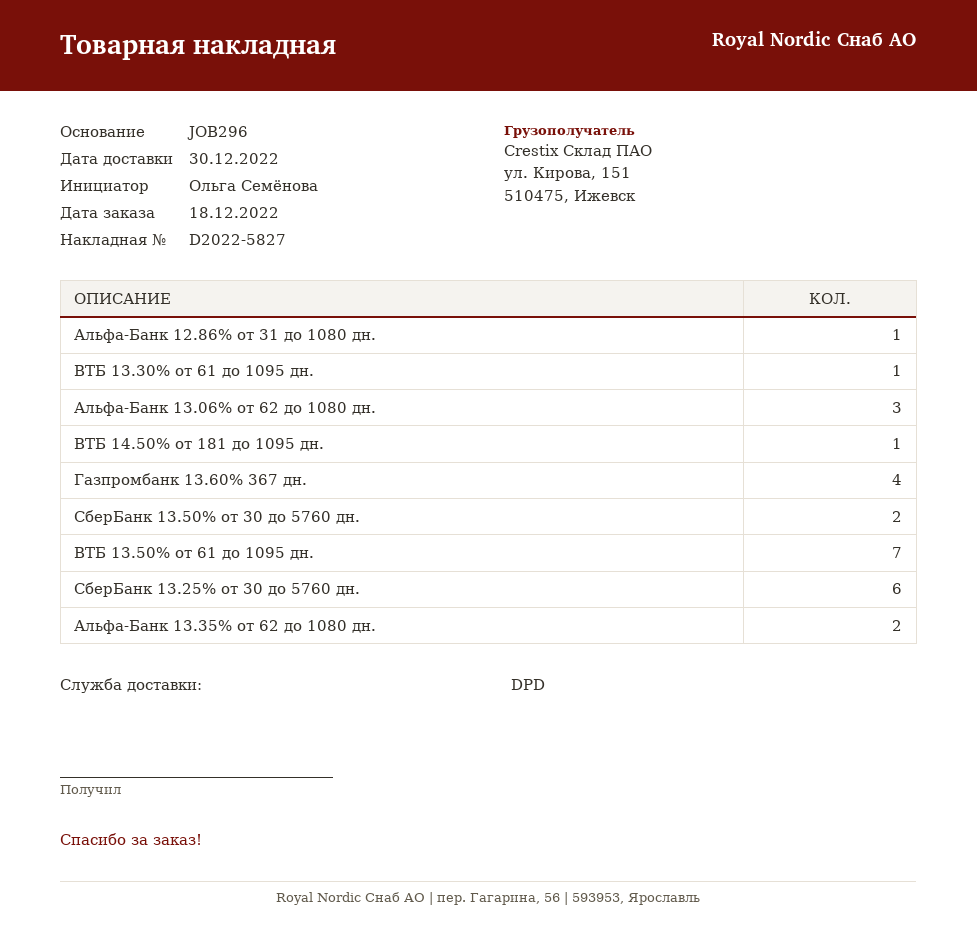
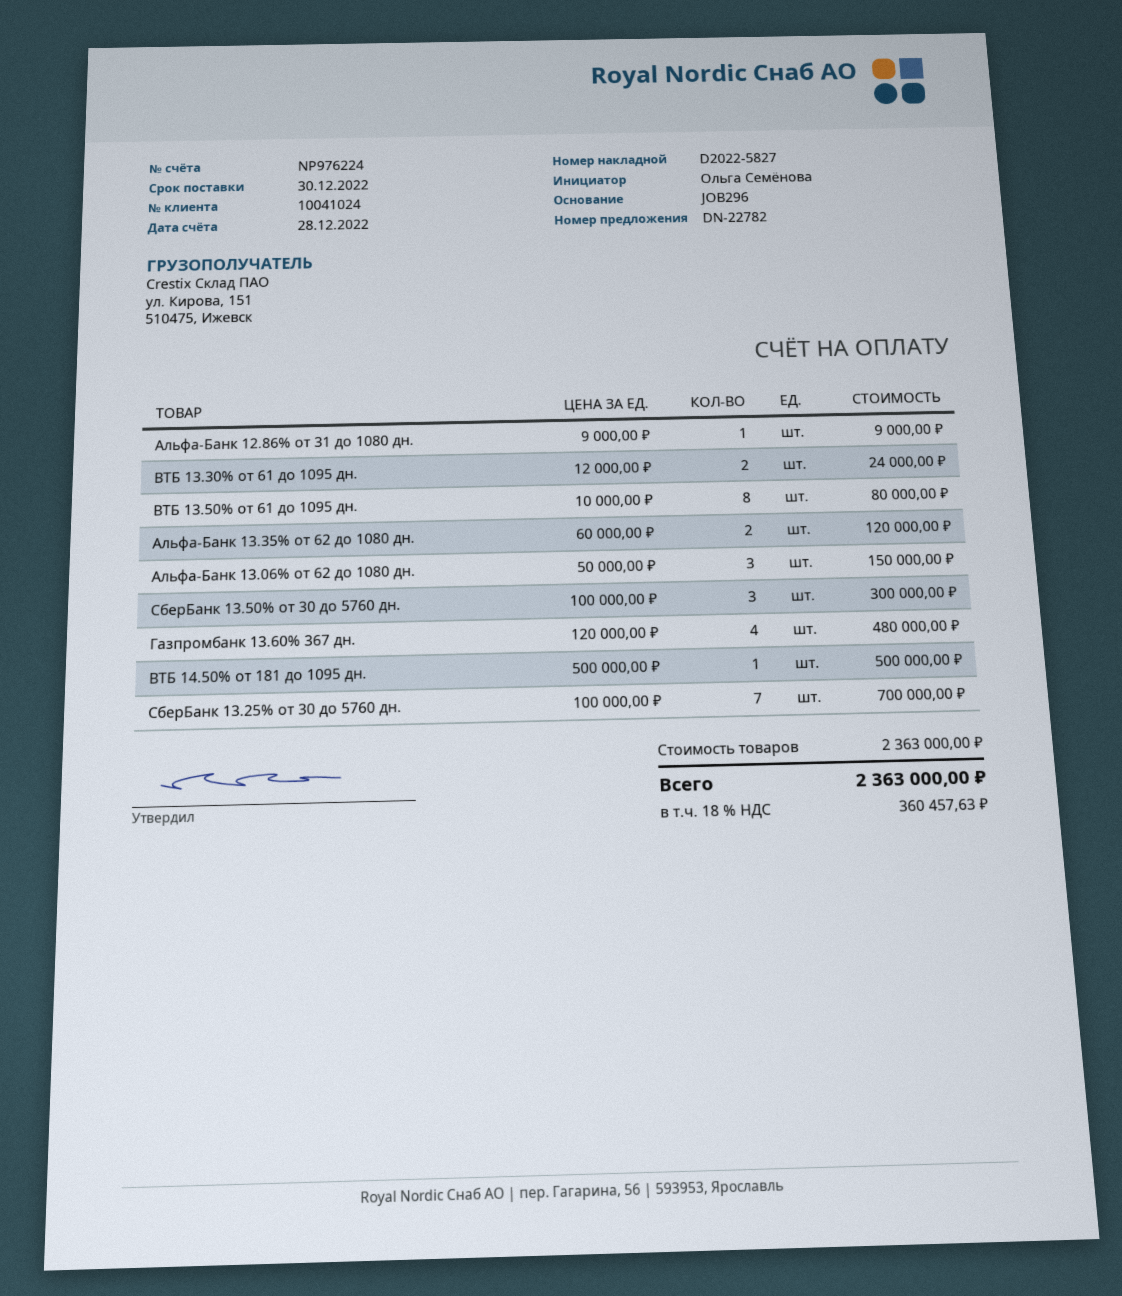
ВТБ 13.30% от 61 до 1095 дн.: 1 -> 2
СберБанк 13.50% от 30 до 5760 дн.: 2 -> 3
ВТБ 13.50% от 61 до 1095 дн.: 7 -> 8
СберБанк 13.25% от 30 до 5760 дн.: 6 -> 7

